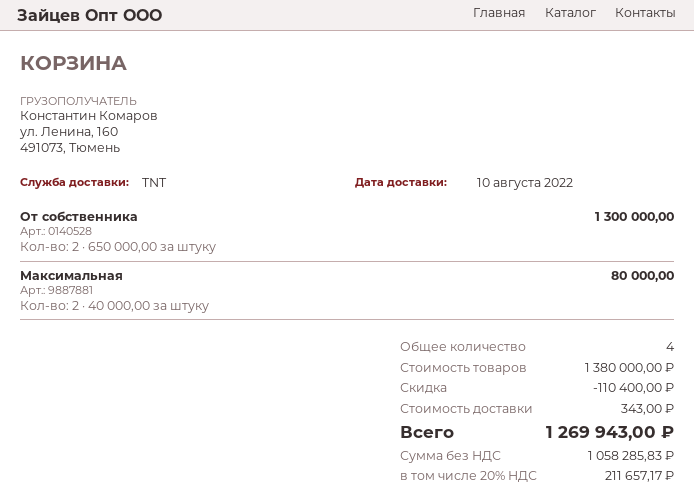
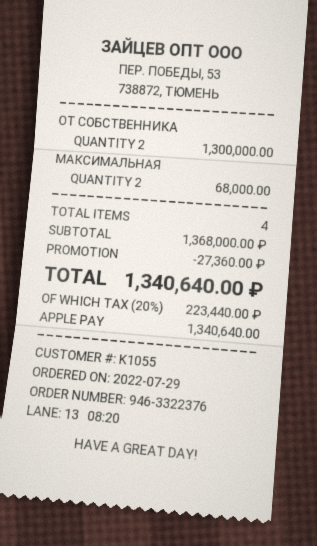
Максимальная: 2 for 80000.00 -> 2 for 68000.00
subtotal: 1380000.00 -> 1368000.00
discount: 110400.00 -> 27360.00
shipping: 343.00 -> none
tax: 20% = 211657.17 -> 20% = 223440.00
total: 1269943.00 -> 1340640.00

